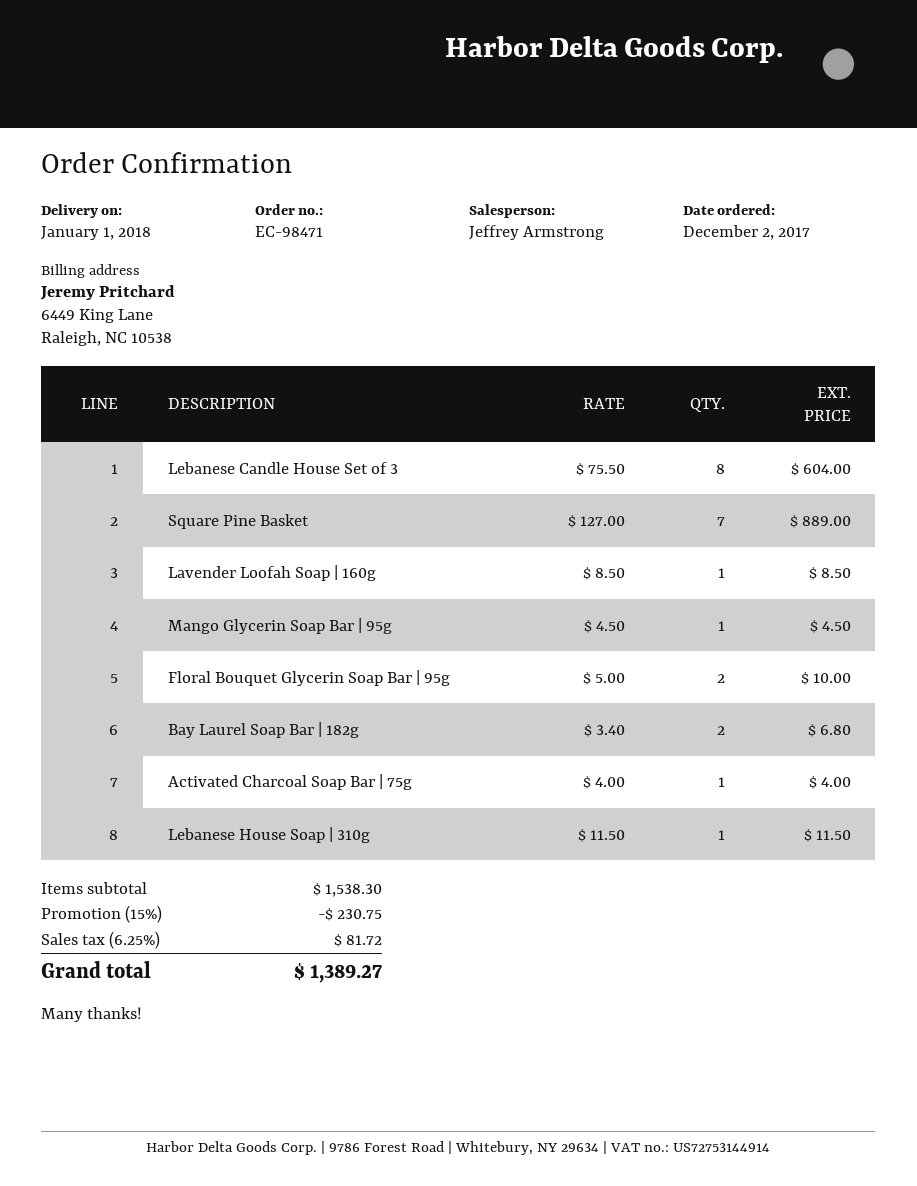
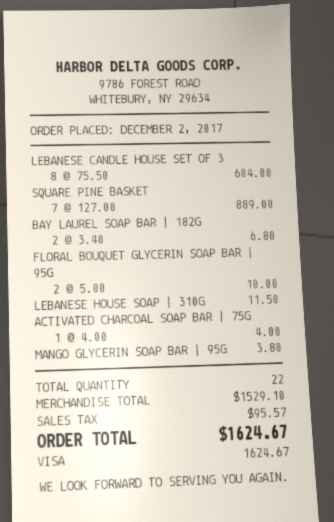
Lavender Loofah Soap | 160g: 1 x 8.50 = 8.50 -> none
Mango Glycerin Soap Bar | 95g: 1 x 4.50 = 4.50 -> 1 x 3.80 = 3.80
subtotal: 1538.30 -> 1529.10
discount: 15% = 230.75 -> none
tax: 81.72 -> 95.57
total: 1389.27 -> 1624.67

